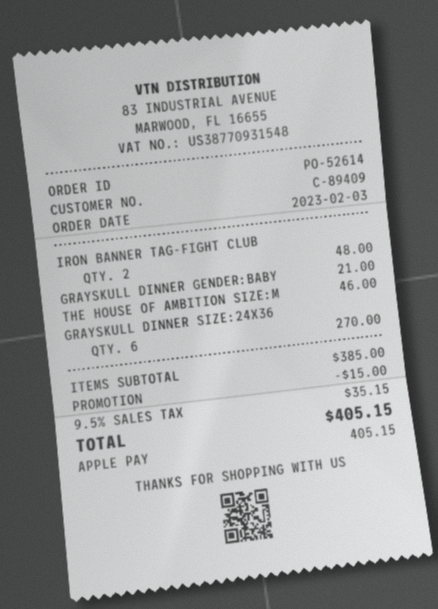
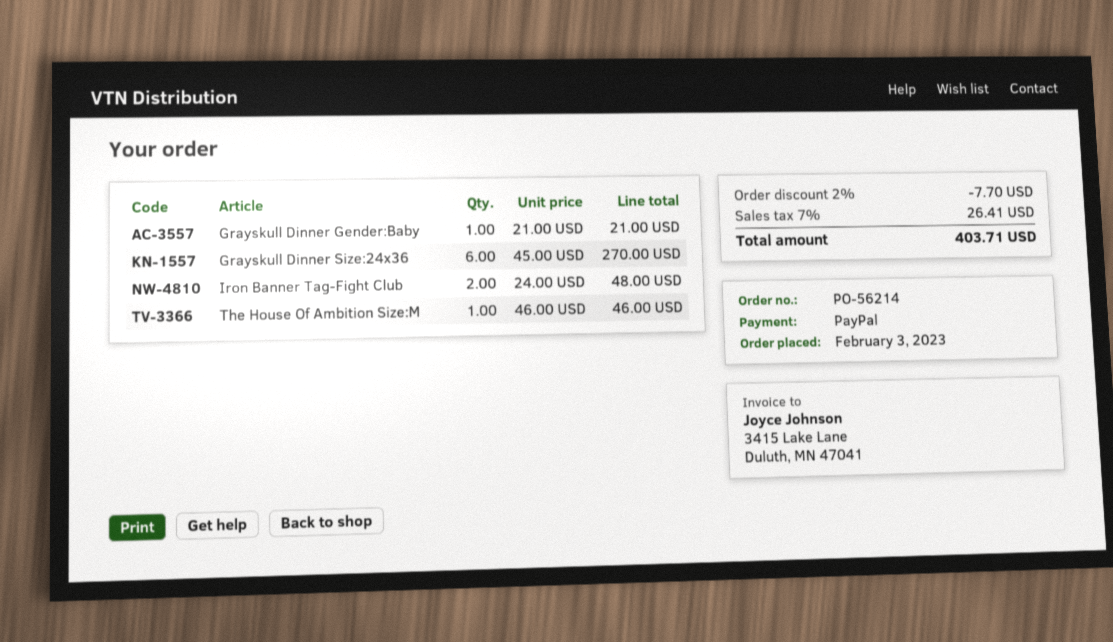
order number: PO-52614 -> PO-56214
payment method: Apple Pay -> PayPal
discount: 15.00 -> 7.70
tax: 9.5% = 35.15 -> 7% = 26.41
total: 405.15 -> 403.71

